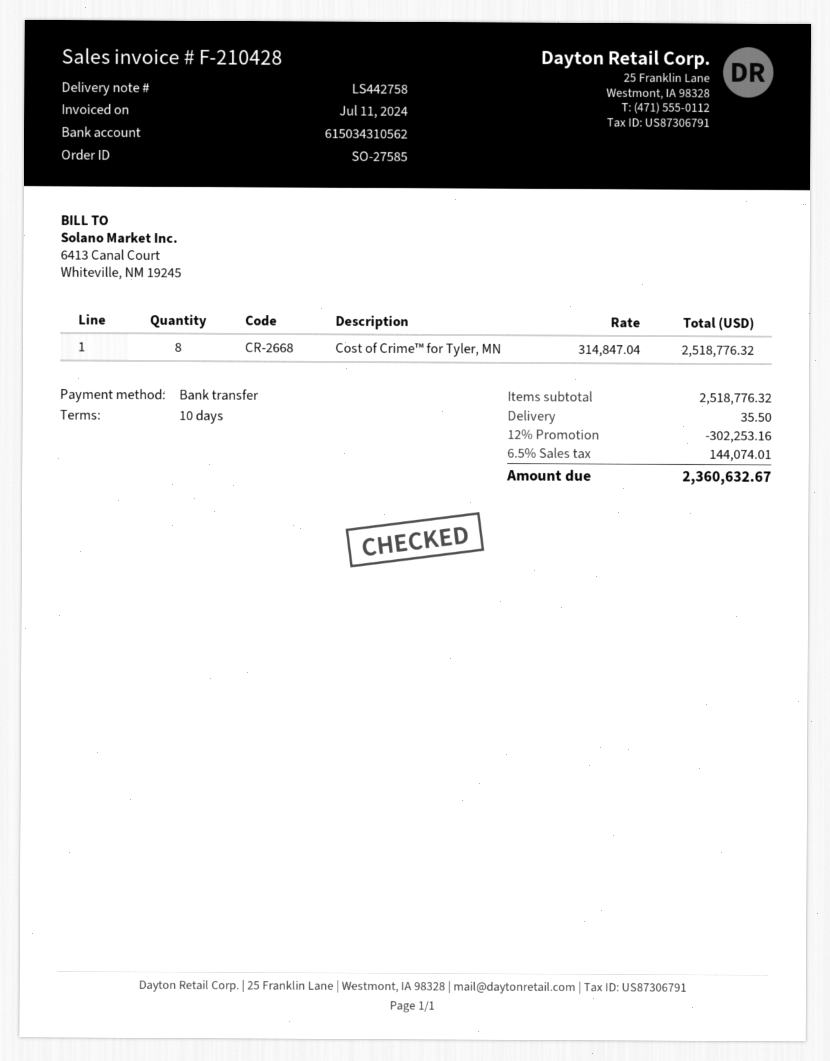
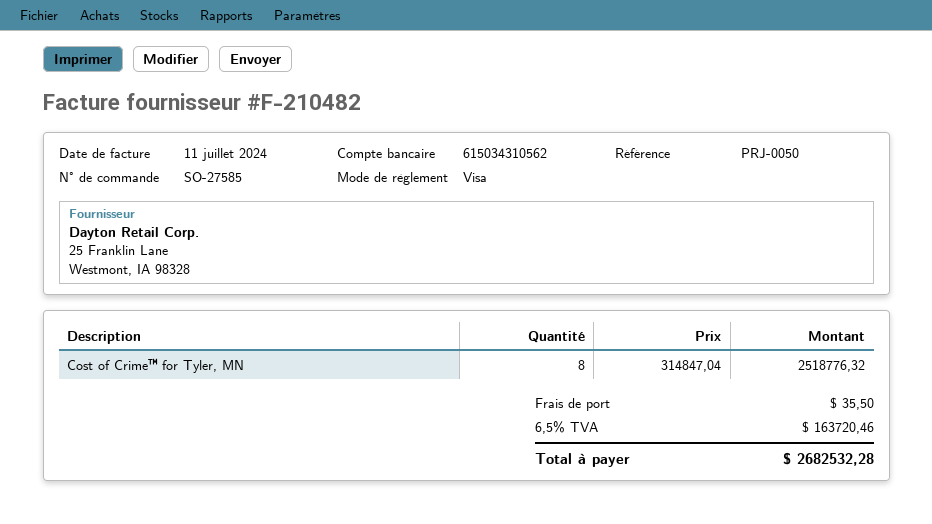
invoice number: F-210428 -> F-210482
payment method: bank transfer -> Visa
discount: 12% = 302253.16 -> none
tax: 6.5% = 144074.01 -> 6.5% = 163720.46
total: 2360632.67 -> 2682532.28

